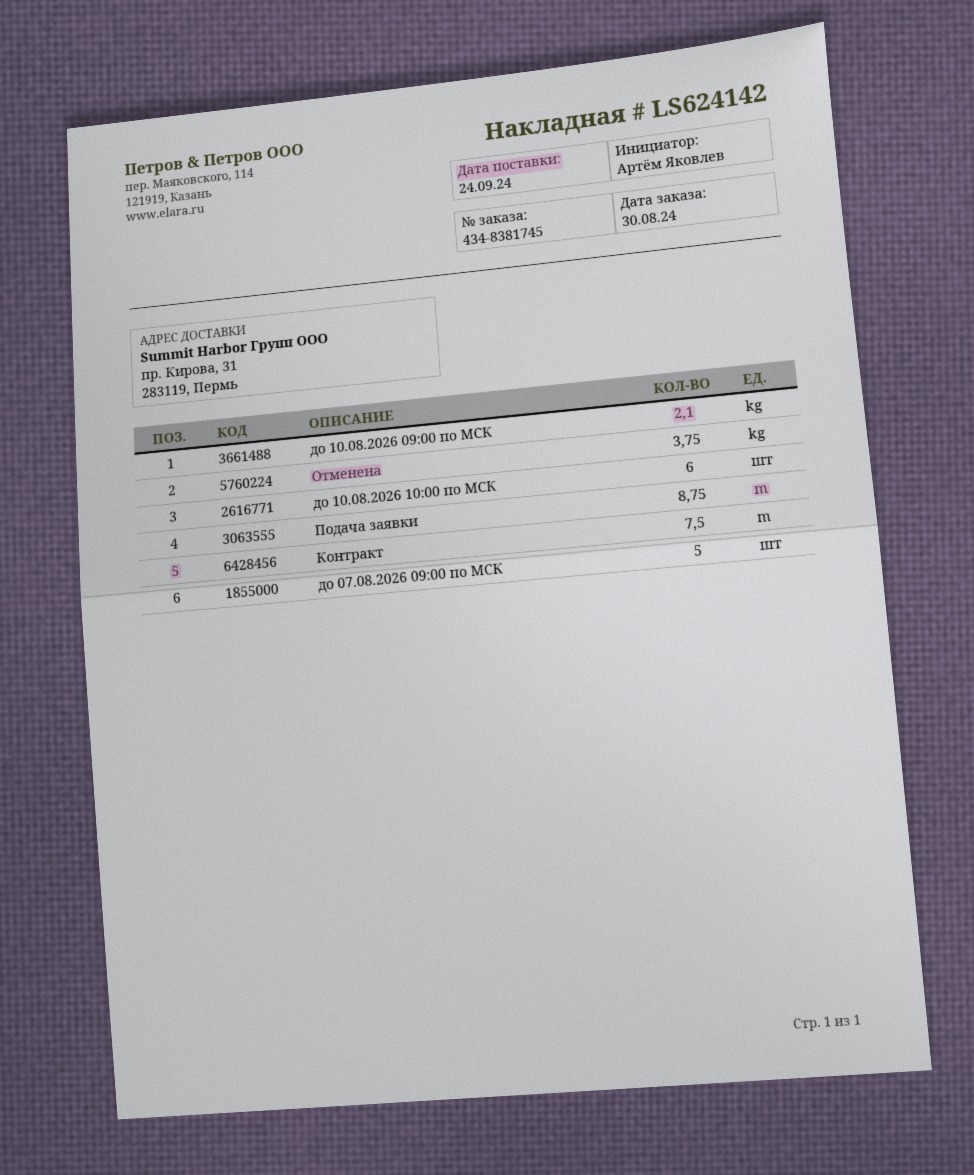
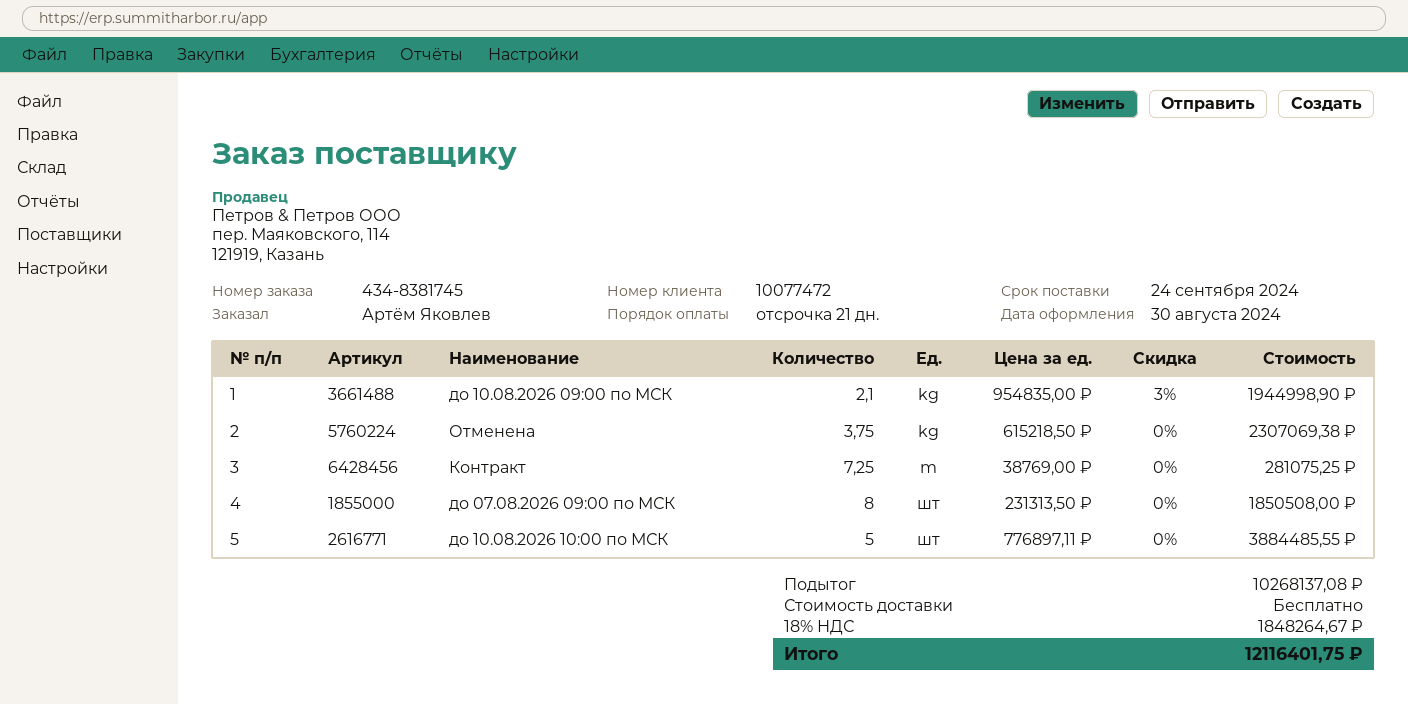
до 10.08.2026 10:00 по МСК: 6 -> 5
Подача заявки: 8.75 -> none
Контракт: 7.5 -> 7.25
до 07.08.2026 09:00 по МСК: 5 -> 8

